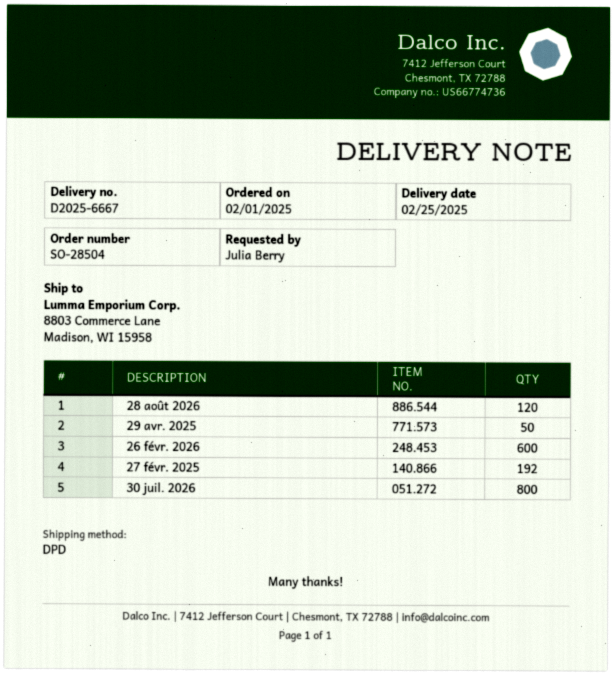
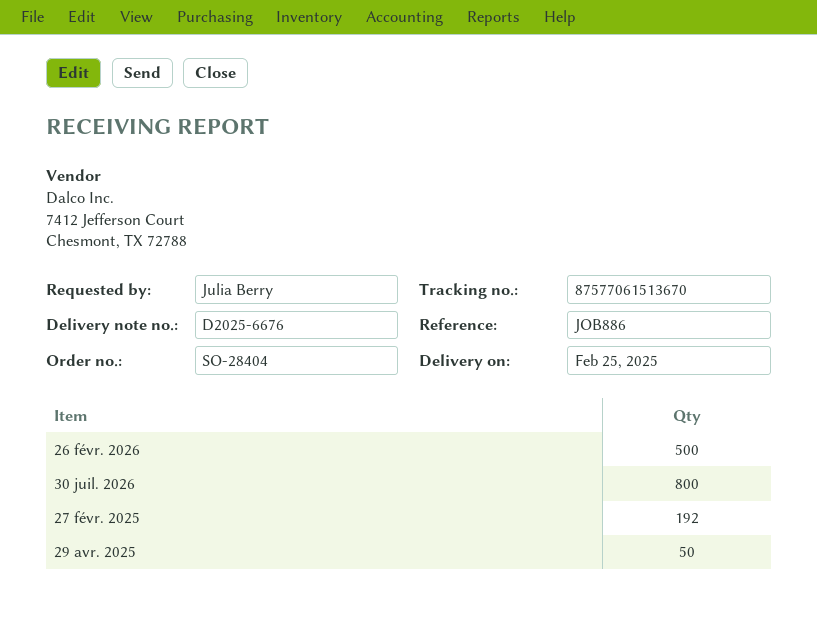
order number: SO-28504 -> SO-28404
delivery note number: D2025-6667 -> D2025-6676
28 août 2026: 120 -> none
26 févr. 2026: 600 -> 500

